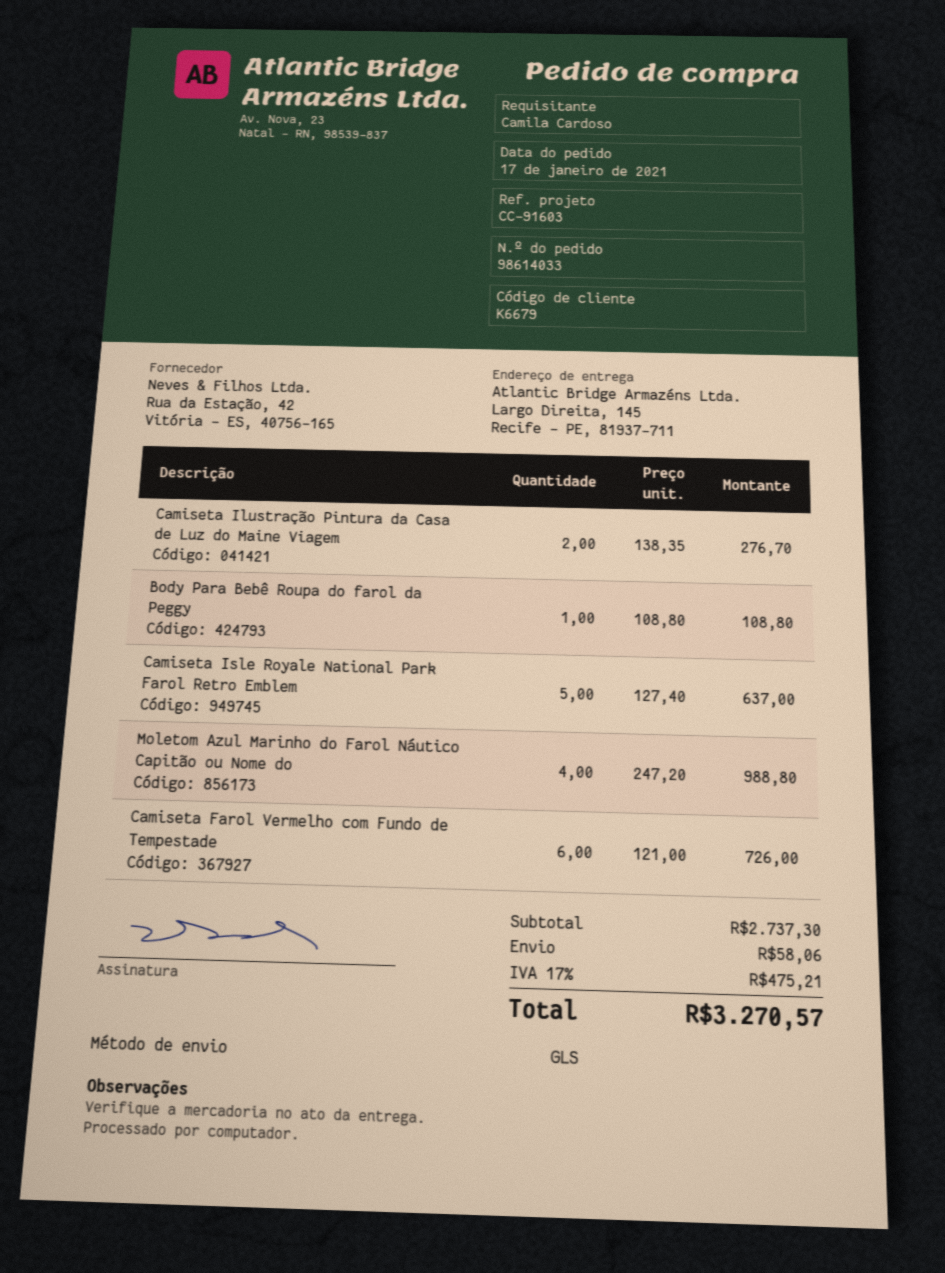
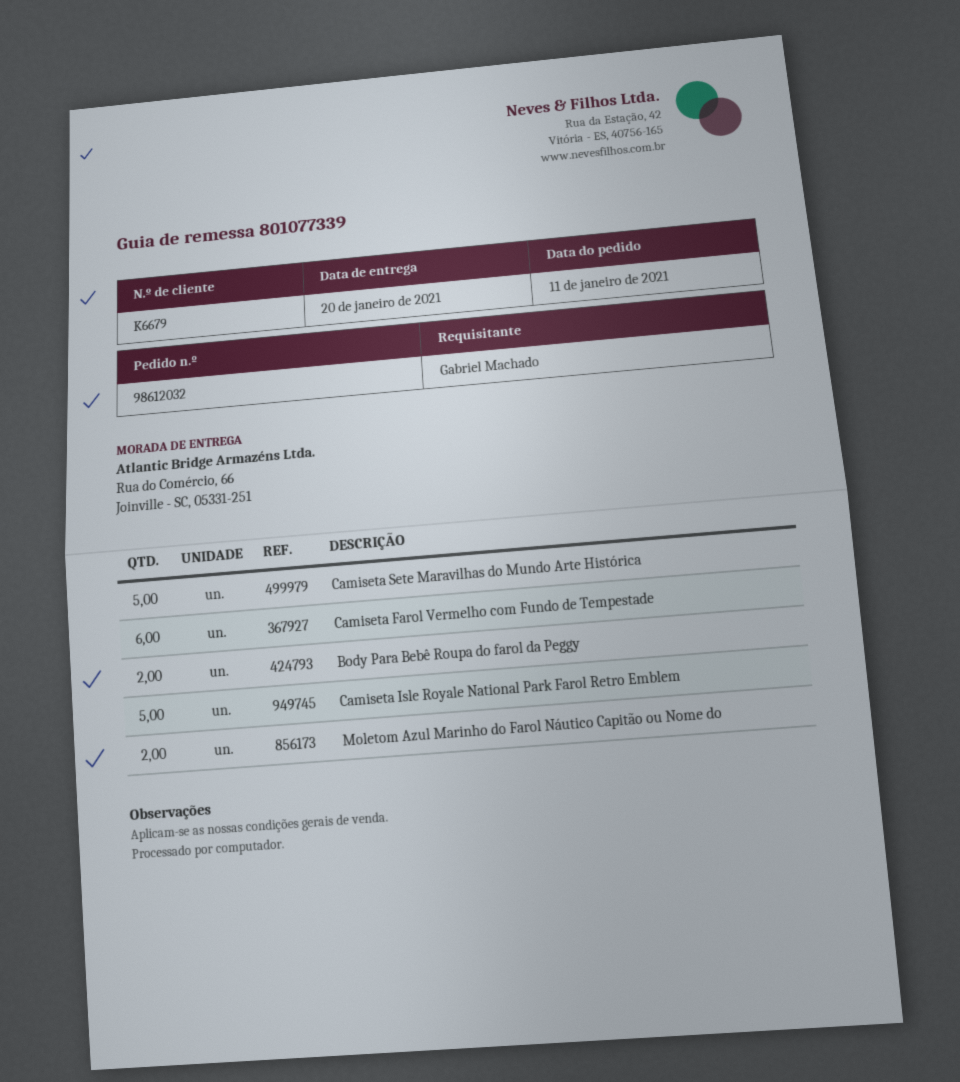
order number: 98614033 -> 98612032
order date: 2021-01-17 -> 2021-01-11
ordered by: Camila Cardoso -> Gabriel Machado
ship to: Largo Direita, 145, Recife - PE, 81937-711 -> Rua do Comércio, 66, Joinville - SC, 05331-251
Camiseta Ilustração Pintura da Casa de Luz do Maine Viagem: 2 -> none
Body Para Bebê Roupa do farol da Peggy: 1 -> 2
Moletom Azul Marinho do Farol Náutico Capitão ou Nome do: 4 -> 2
Camiseta Sete Maravilhas do Mundo Arte Histórica: none -> 5

